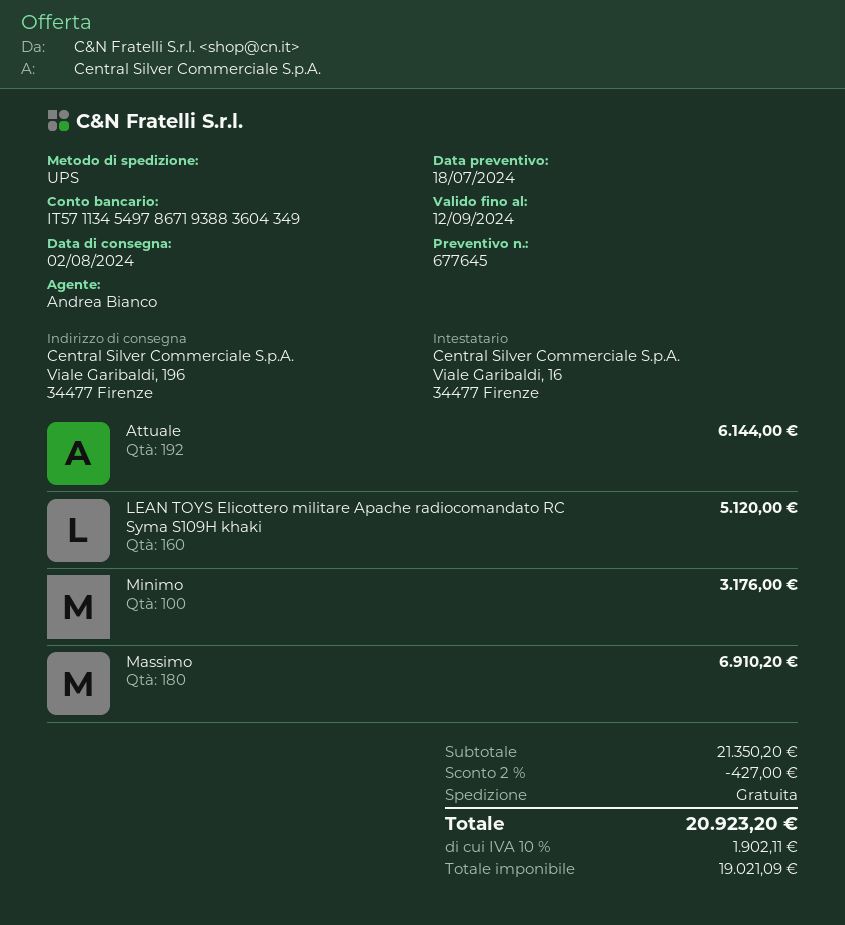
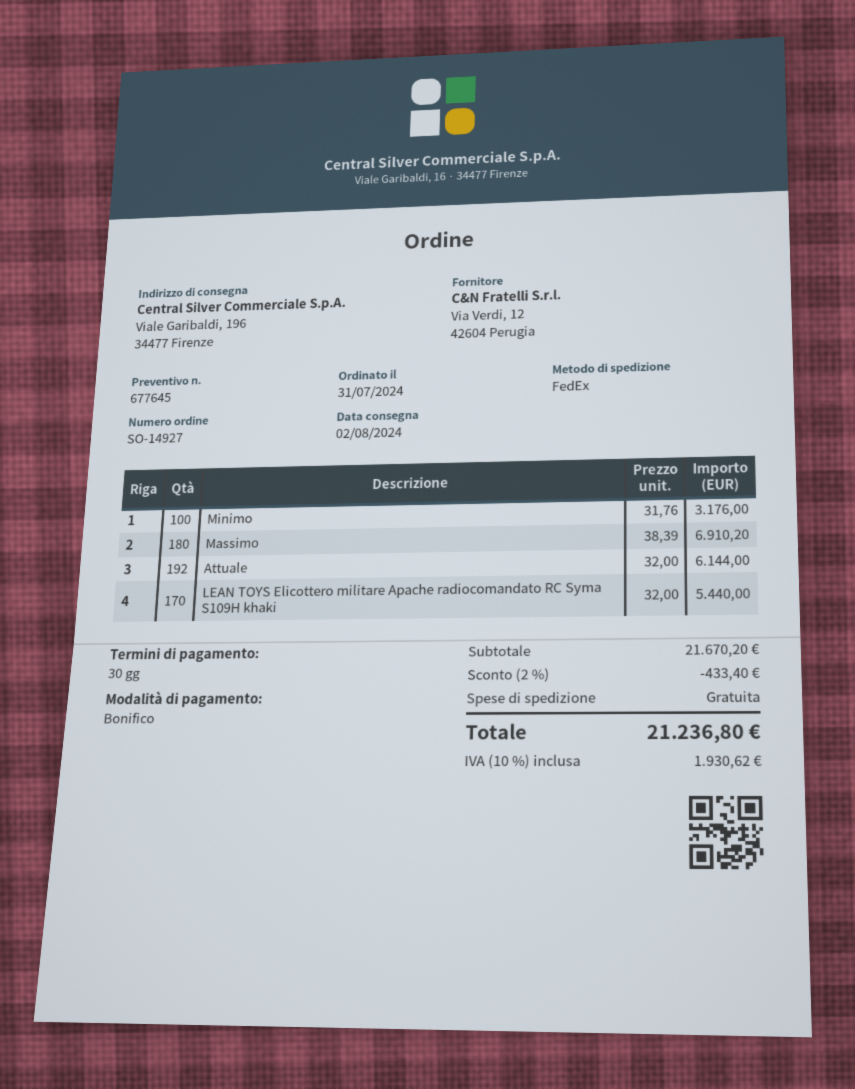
shipping method: UPS -> FedEx
LEAN TOYS Elicottero militare Apache radiocomandato RC Syma S109H khaki: 160 for 5120.00 -> 170 for 5440.00
subtotal: 21350.20 -> 21670.20
discount: 2% = 427.00 -> 2% = 433.40
tax: 10% = 1902.11 -> 10% = 1930.62
total: 20923.20 -> 21236.80

